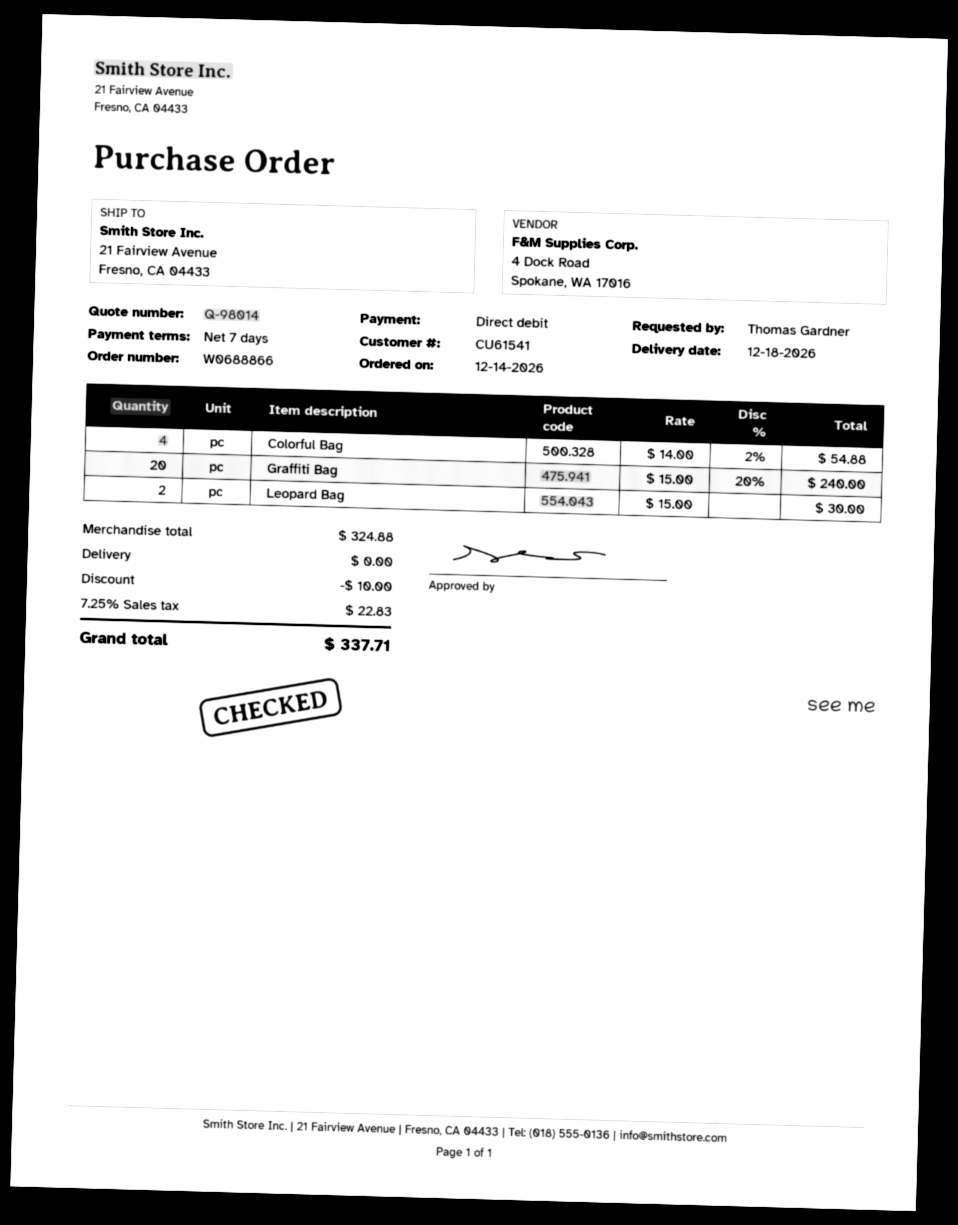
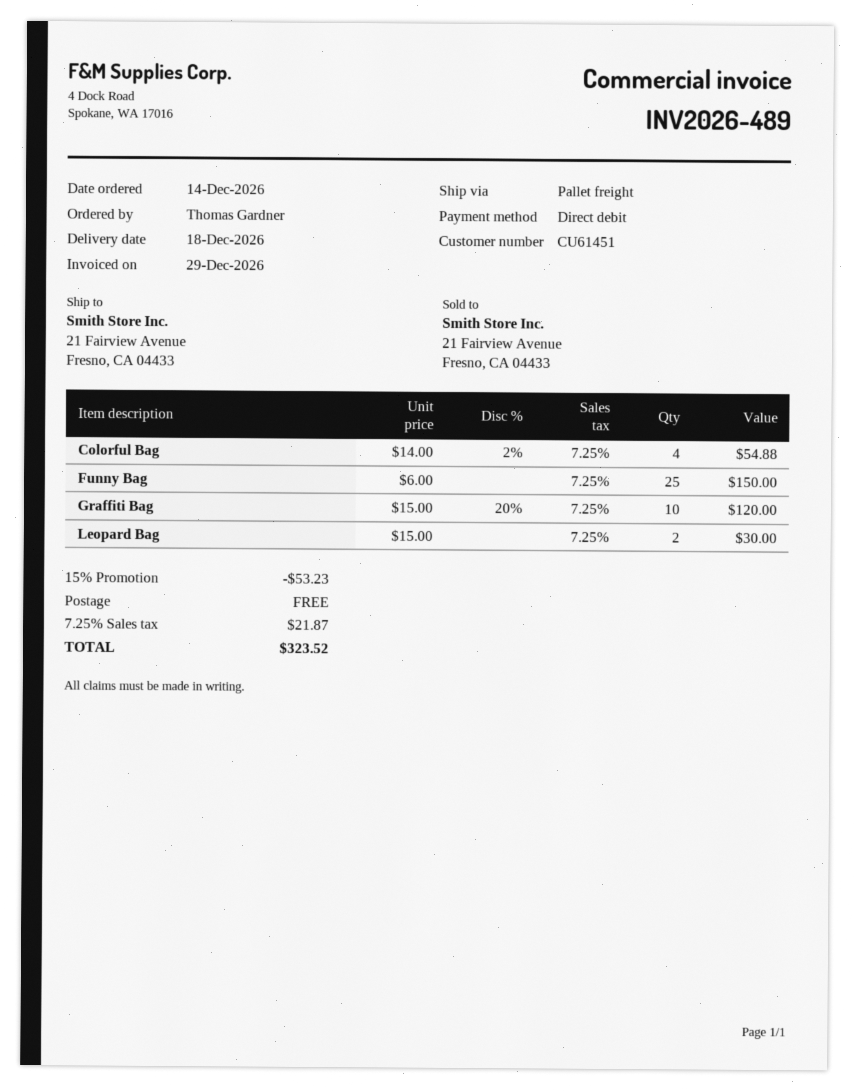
customer number: CU61541 -> CU61451
Graffiti Bag: 20 x 15.00 - 20% = 240.00 -> 10 x 15.00 - 20% = 120.00
Funny Bag: none -> 25 x 6.00 = 150.00
discount: 10.00 -> 53.23
tax: 7.25% = 22.83 -> 7.25% = 21.87
total: 337.71 -> 323.52

